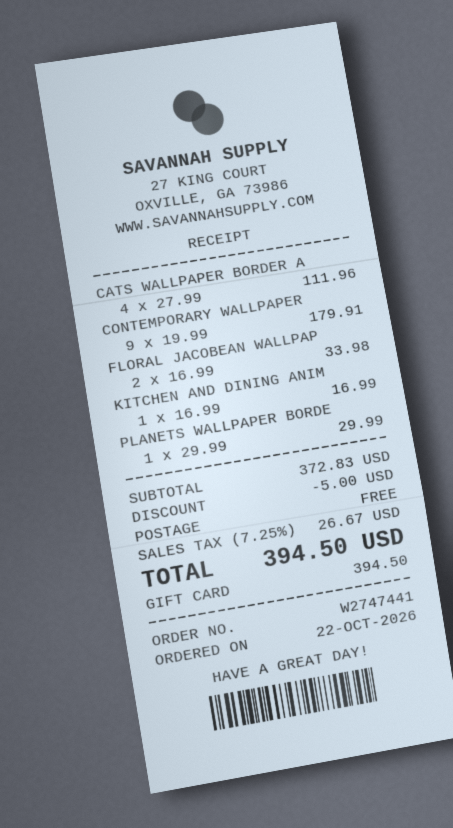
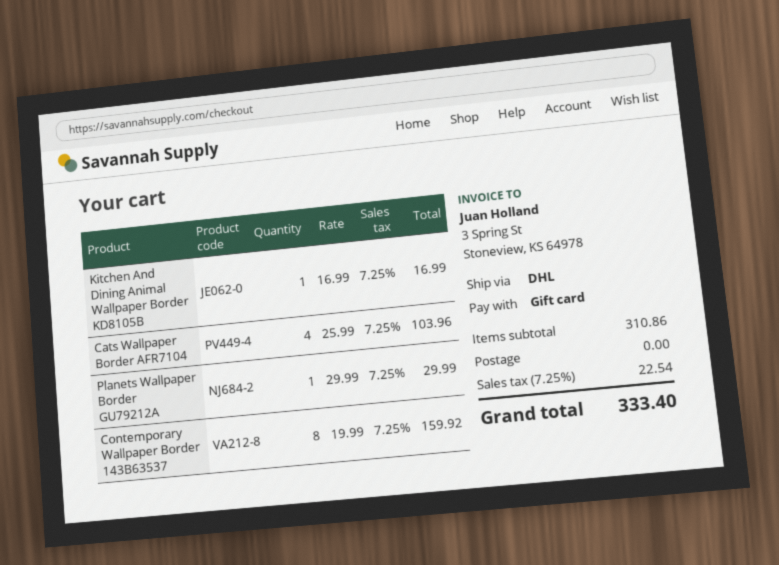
CATS WALLPAPER BORDER A: 4 x 27.99 = 111.96 -> 4 x 25.99 = 103.96
CONTEMPORARY WALLPAPER: 9 x 19.99 = 179.91 -> 8 x 19.99 = 159.92
FLORAL JACOBEAN WALLPAP: 2 x 16.99 = 33.98 -> none
subtotal: 372.83 -> 310.86
discount: 5.00 -> none
tax: 7.25% = 26.67 -> 7.25% = 22.54
total: 394.50 -> 333.40

